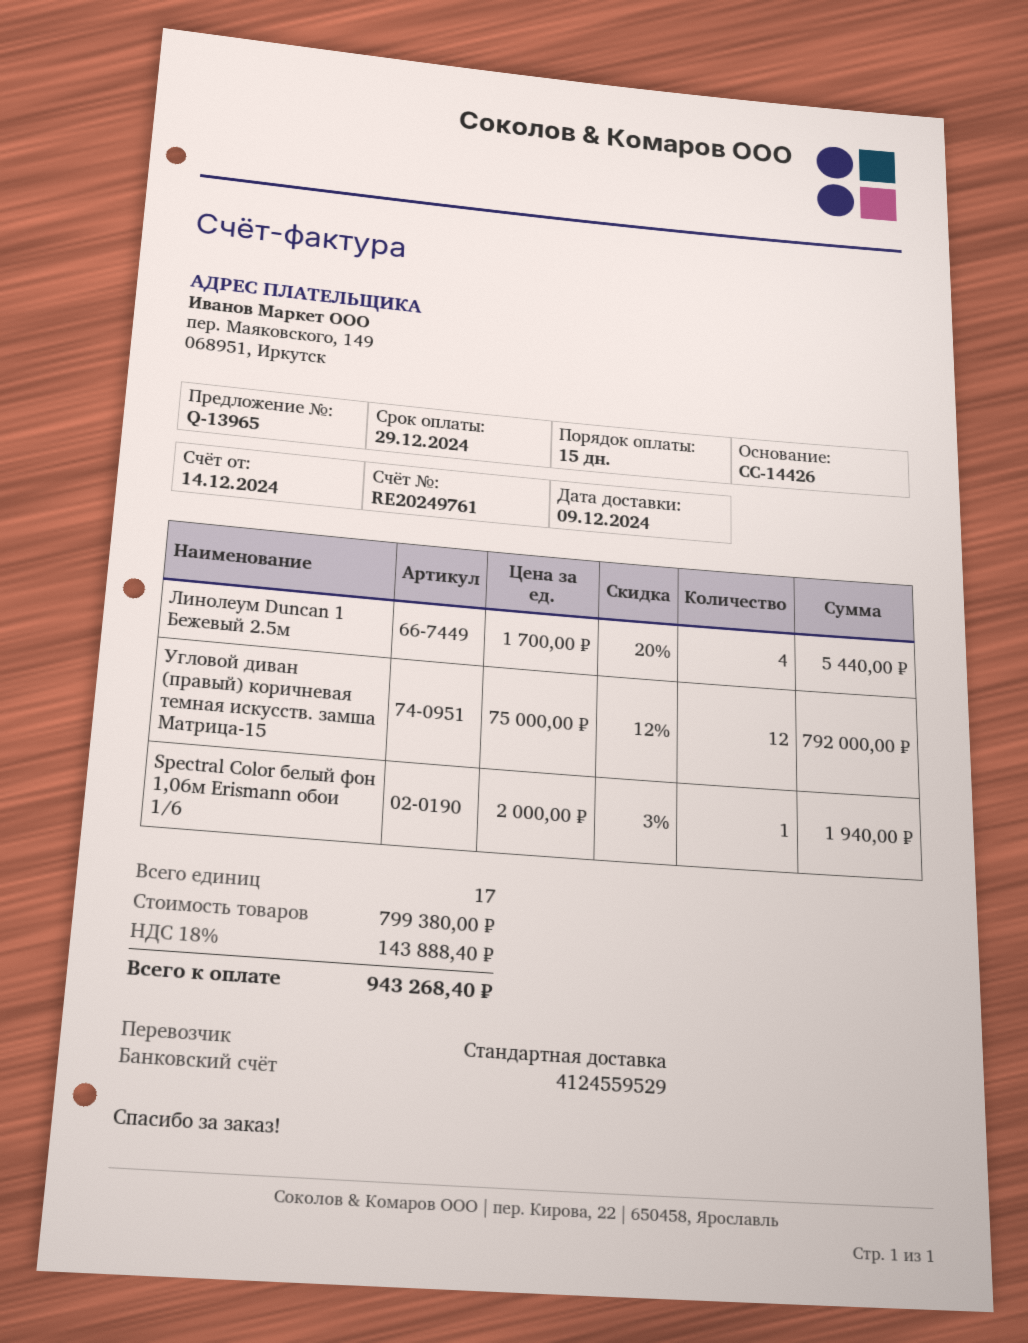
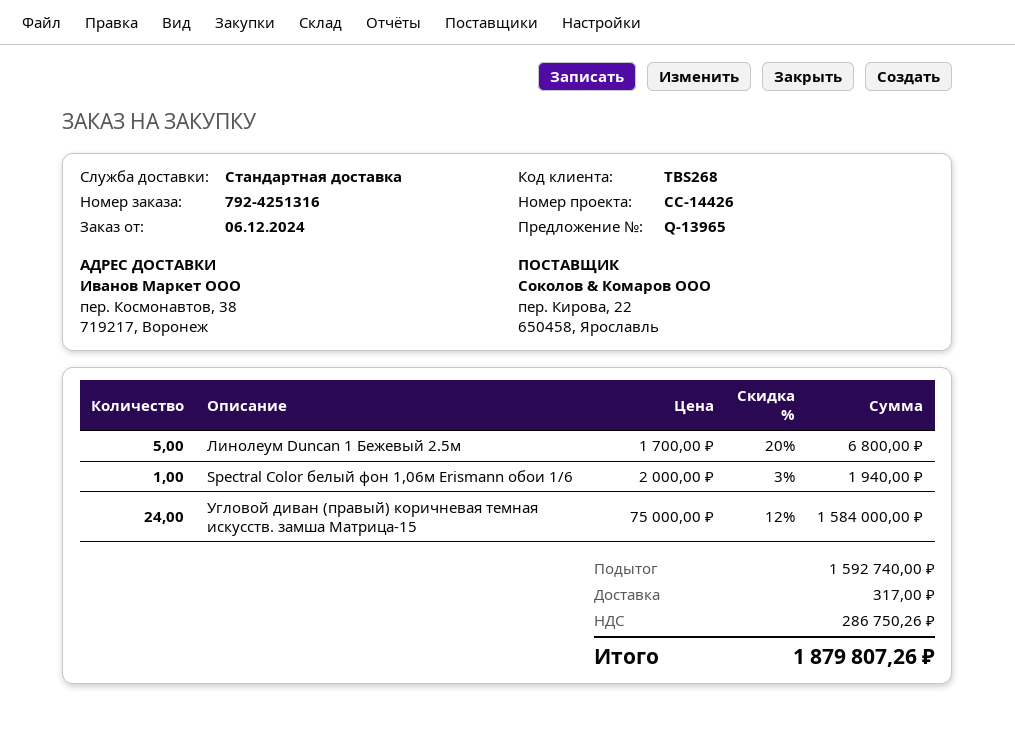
Линолеум Duncan 1 Бежевый 2.5м: 4 x 1700.00 - 20% = 5440.00 -> 5 x 1700.00 - 20% = 6800.00
Угловой диван (правый) коричневая темная искусств. замша Матрица-15: 12 x 75000.00 - 12% = 792000.00 -> 24 x 75000.00 - 12% = 1584000.00
subtotal: 799380.00 -> 1592740.00
shipping: none -> 317.00
tax: 143888.40 -> 286750.26
total: 943268.40 -> 1879807.26

